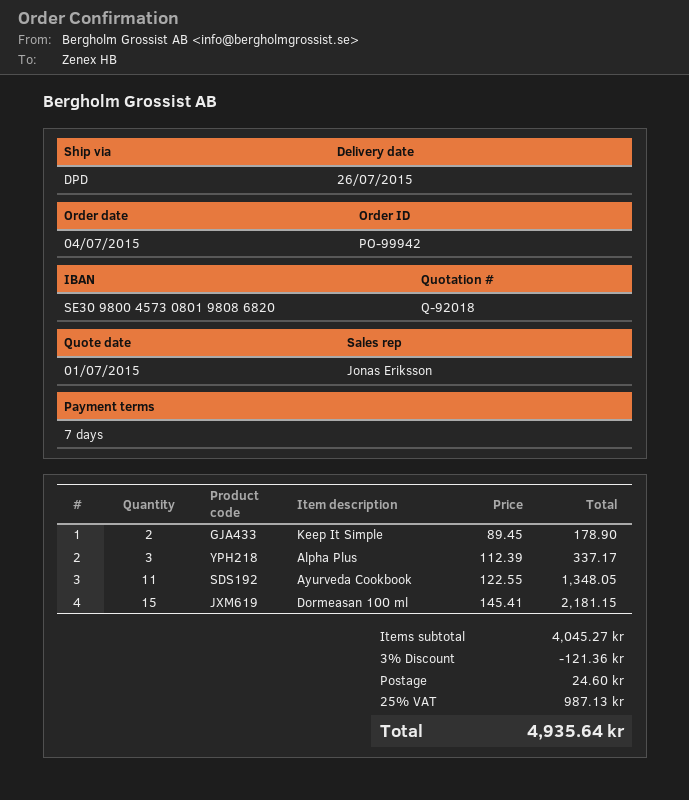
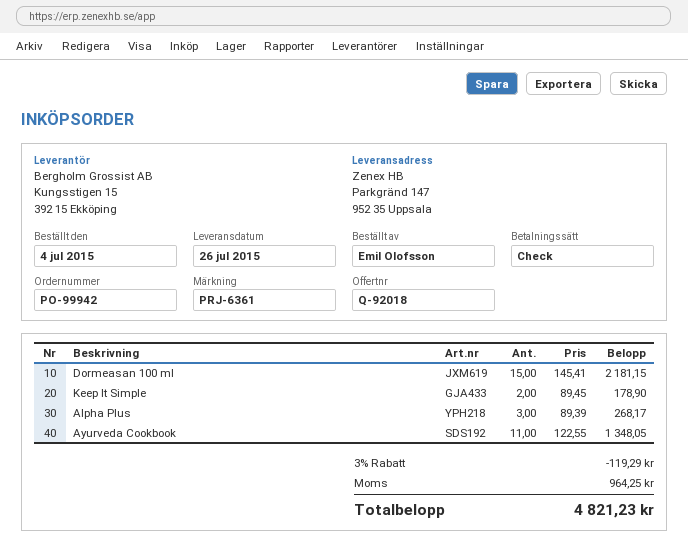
Alpha Plus: 3 x 112.39 = 337.17 -> 3 x 89.39 = 268.17
discount: 3% = 121.36 -> 3% = 119.29
shipping: 24.60 -> none
tax: 987.13 -> 964.25
total: 4935.64 -> 4821.23

